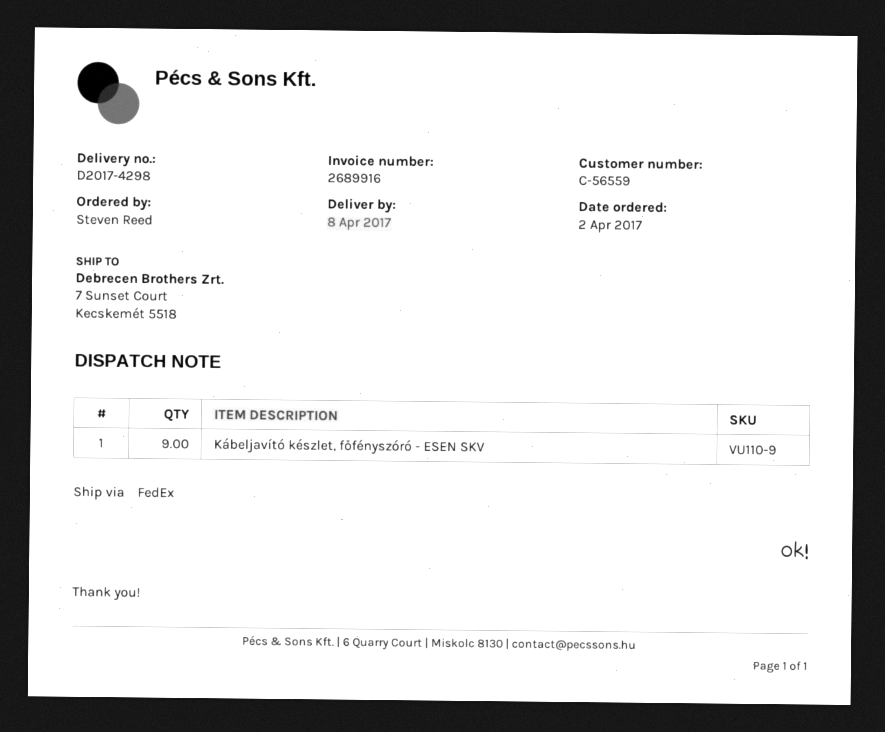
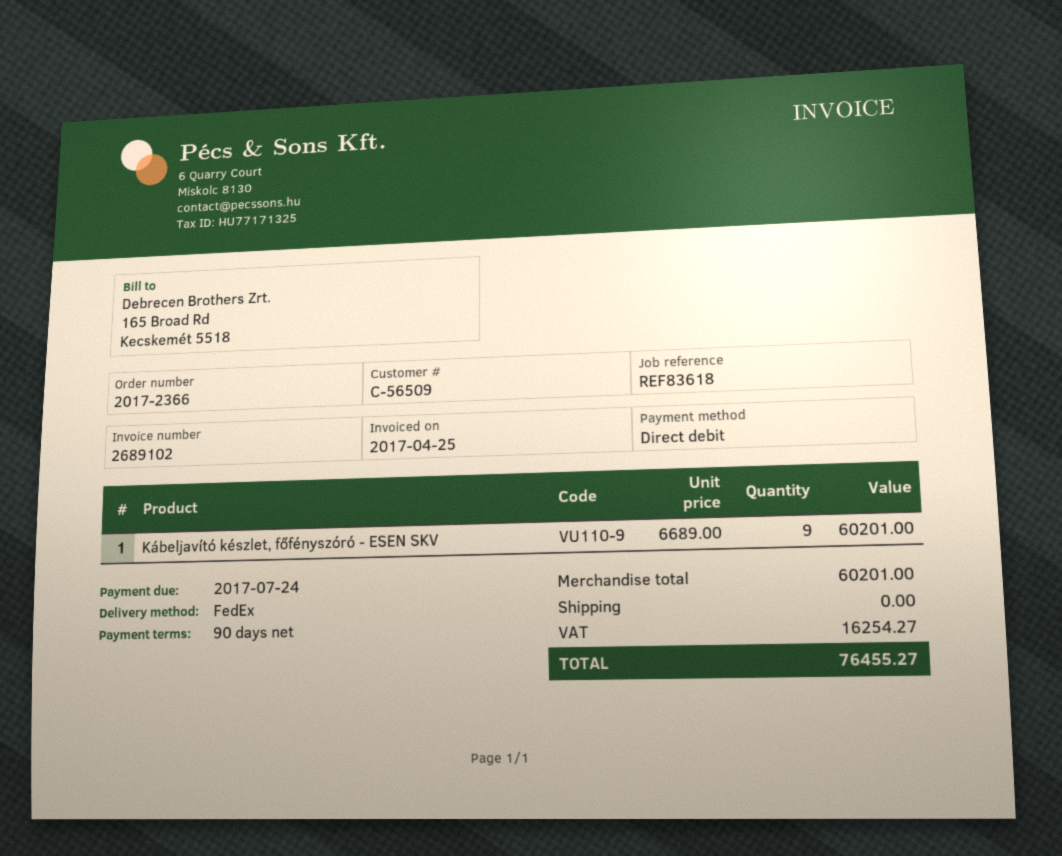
invoice number: 2689916 -> 2689102
customer number: C-56559 -> C-56509

